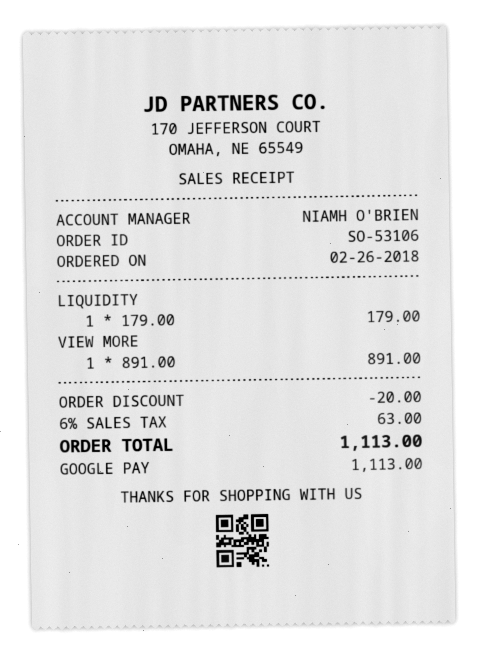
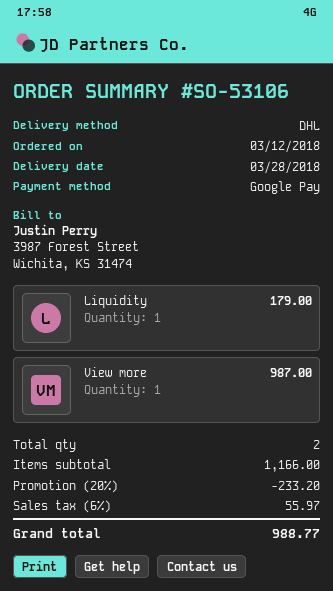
order date: 2018-02-26 -> 2018-03-12
VIEW MORE: 1 for 891.00 -> 1 for 987.00
discount: 20.00 -> 233.20
tax: 6% = 63.00 -> 6% = 55.97
total: 1113.00 -> 988.77

